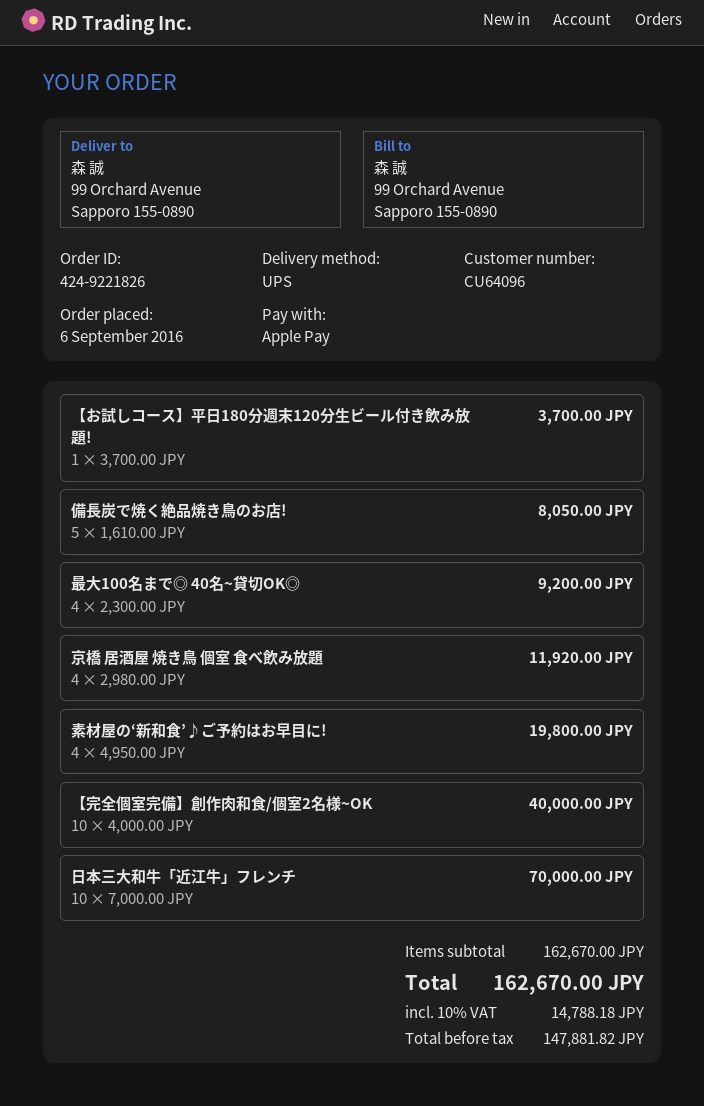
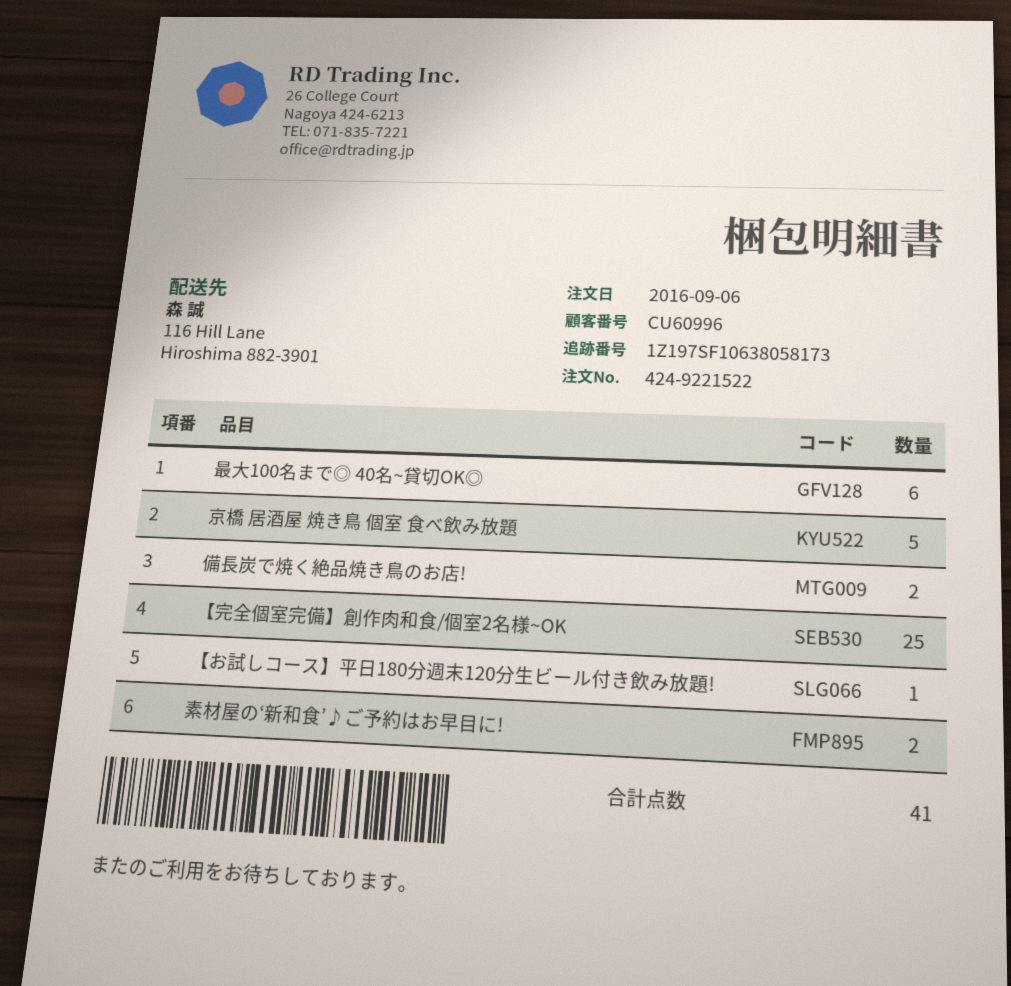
order number: 424-9221826 -> 424-9221522
customer number: CU64096 -> CU60996
ship to: 99 Orchard Avenue, Sapporo 155-0890 -> 116 Hill Lane, Hiroshima 882-3901
備長炭で焼く絶品焼き鳥のお店!: 5 -> 2
最大100名まで◎ 40名~貸切OK◎: 4 -> 6
京橋 居酒屋 焼き鳥 個室 食べ飲み放題: 4 -> 5
素材屋の‘新和食’♪ご予約はお早目に!: 4 -> 2
【完全個室完備】創作肉和食/個室2名様~OK: 10 -> 25
日本三大和牛「近江牛」フレンチ: 10 -> none

